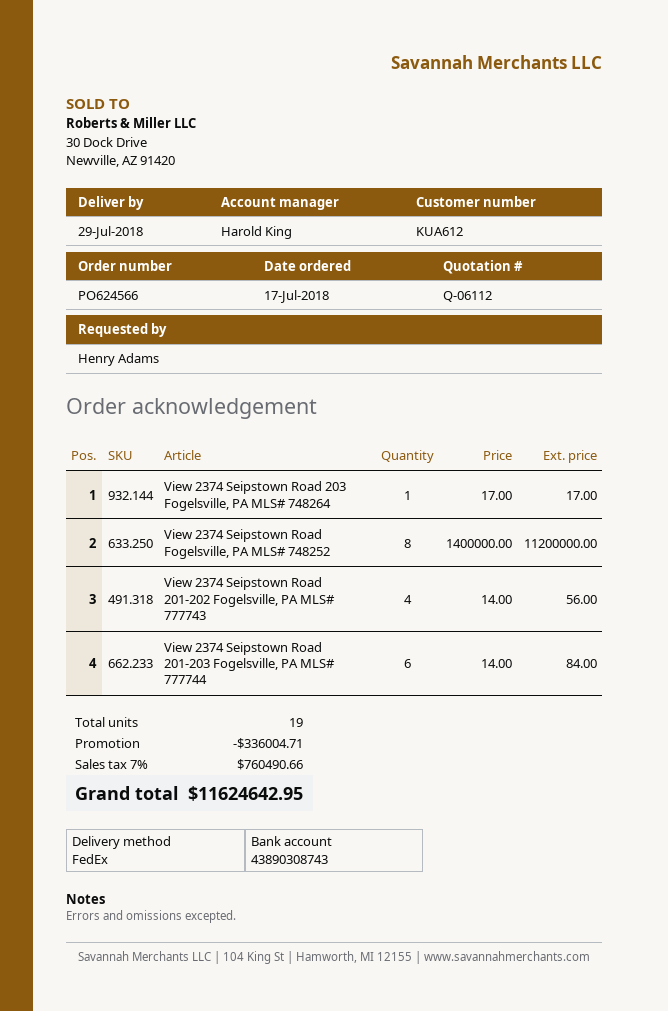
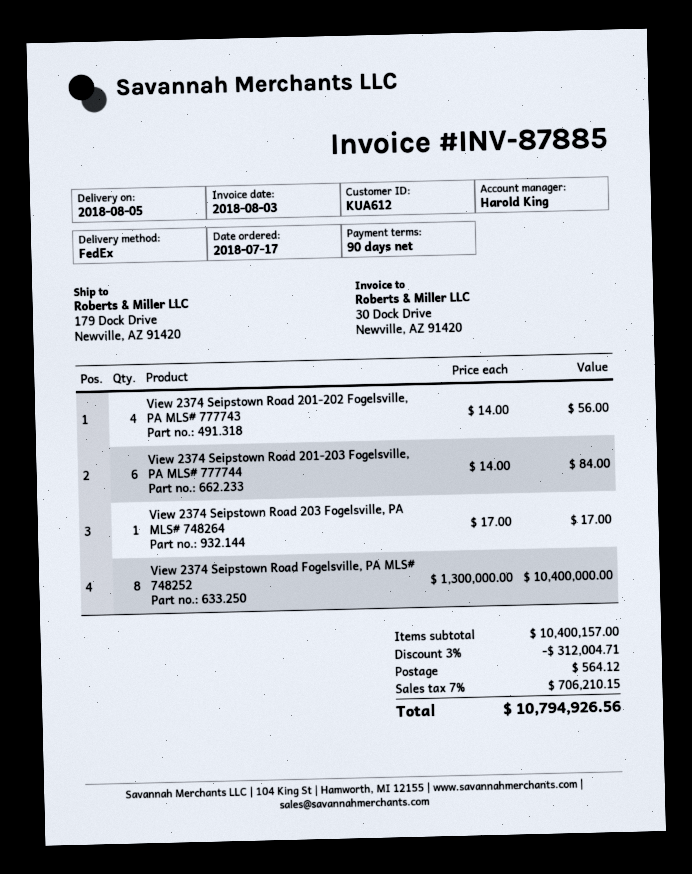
delivery date: 2018-07-29 -> 2018-08-05
View 2374 Seipstown Road Fogelsville, PA MLS# 748252: 8 x 1400000.00 = 11200000.00 -> 8 x 1300000.00 = 10400000.00
discount: 336004.71 -> 312004.71
shipping: none -> 564.12
tax: 7% = 760490.66 -> 7% = 706210.15
total: 11624642.95 -> 10794926.56

